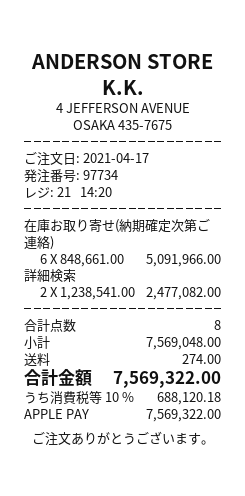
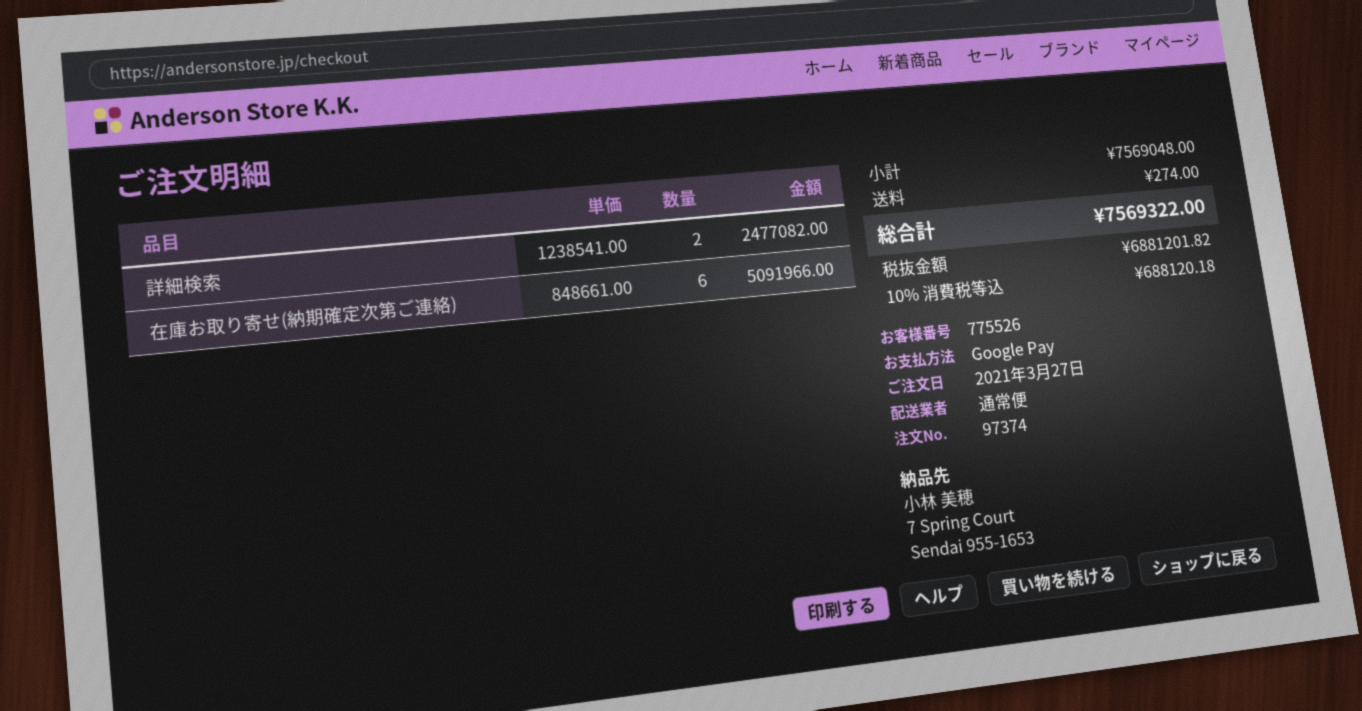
order number: 97734 -> 97374
order date: 2021-04-17 -> 2021-03-27
payment method: Apple Pay -> Google Pay

